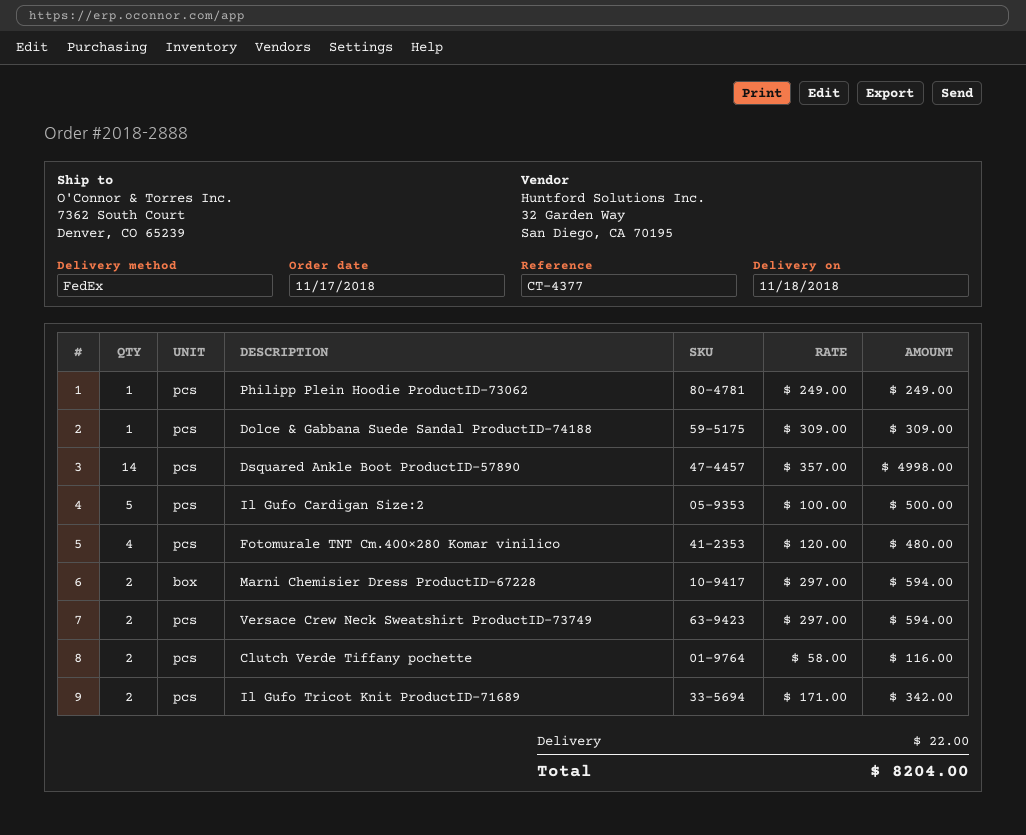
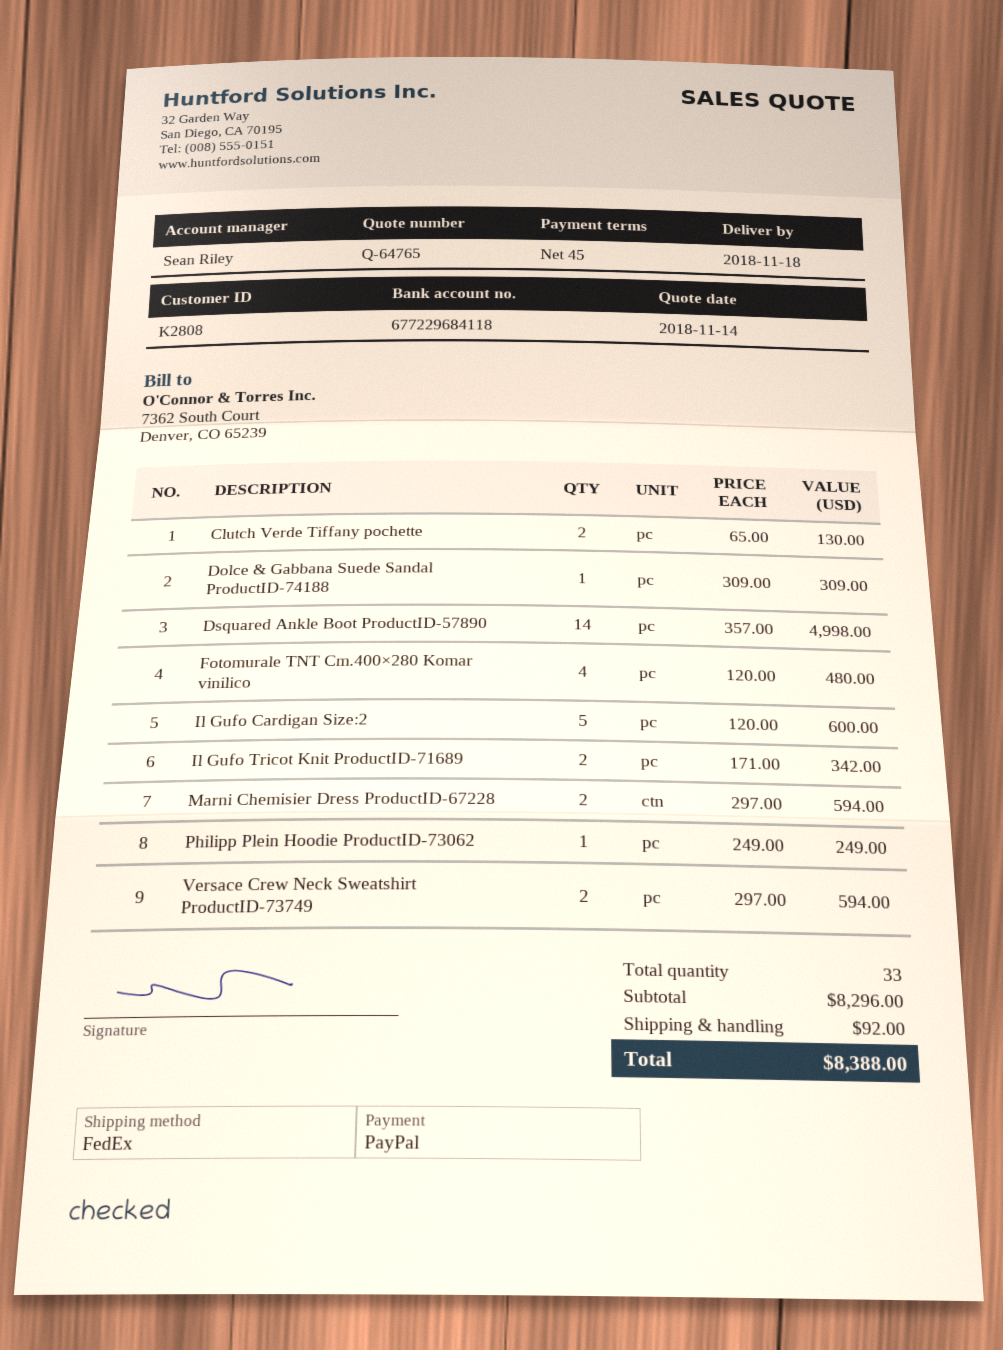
Il Gufo Cardigan Size:2: 5 x 100.00 = 500.00 -> 5 x 120.00 = 600.00
Clutch Verde Tiffany pochette: 2 x 58.00 = 116.00 -> 2 x 65.00 = 130.00
shipping: 22.00 -> 92.00
total: 8204.00 -> 8388.00

